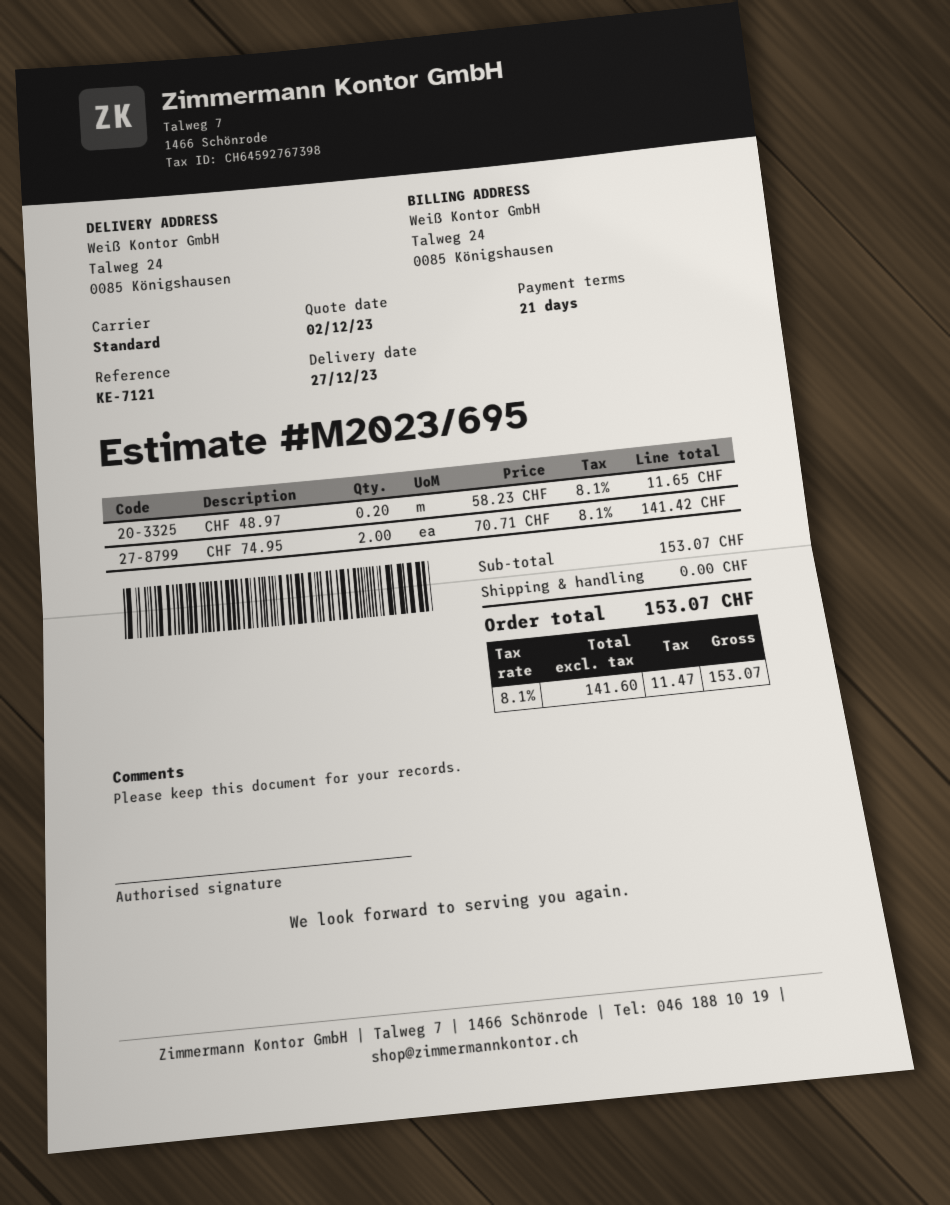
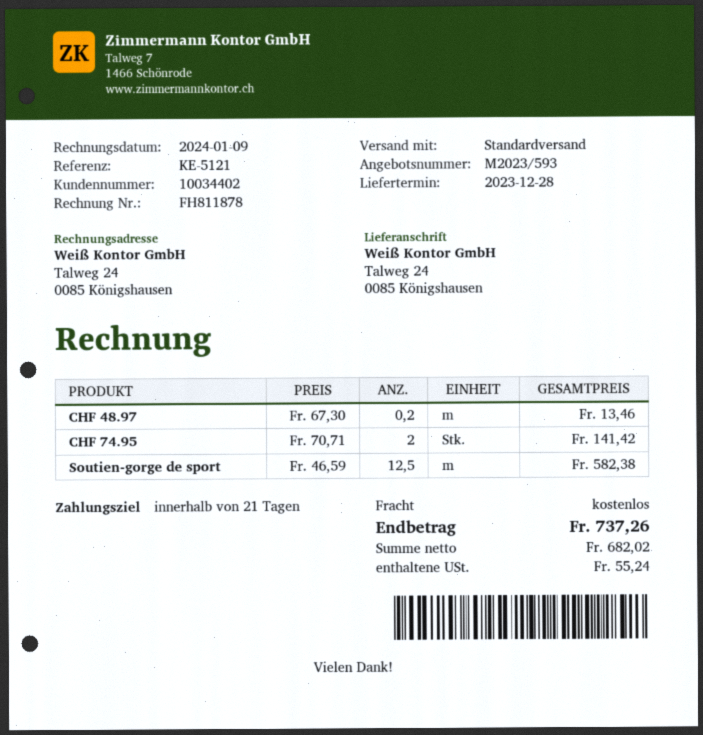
quote number: M2023/695 -> M2023/593
delivery date: 2023-12-27 -> 2023-12-28
reference: KE-7121 -> KE-5121
CHF 48.97: 0.2 x 58.23 = 11.65 -> 0.2 x 67.30 = 13.46
Soutien-gorge de sport: none -> 12.5 x 46.59 = 582.38
net: 141.60 -> 682.02
tax: 11.47 -> 55.24
total: 153.07 -> 737.26

